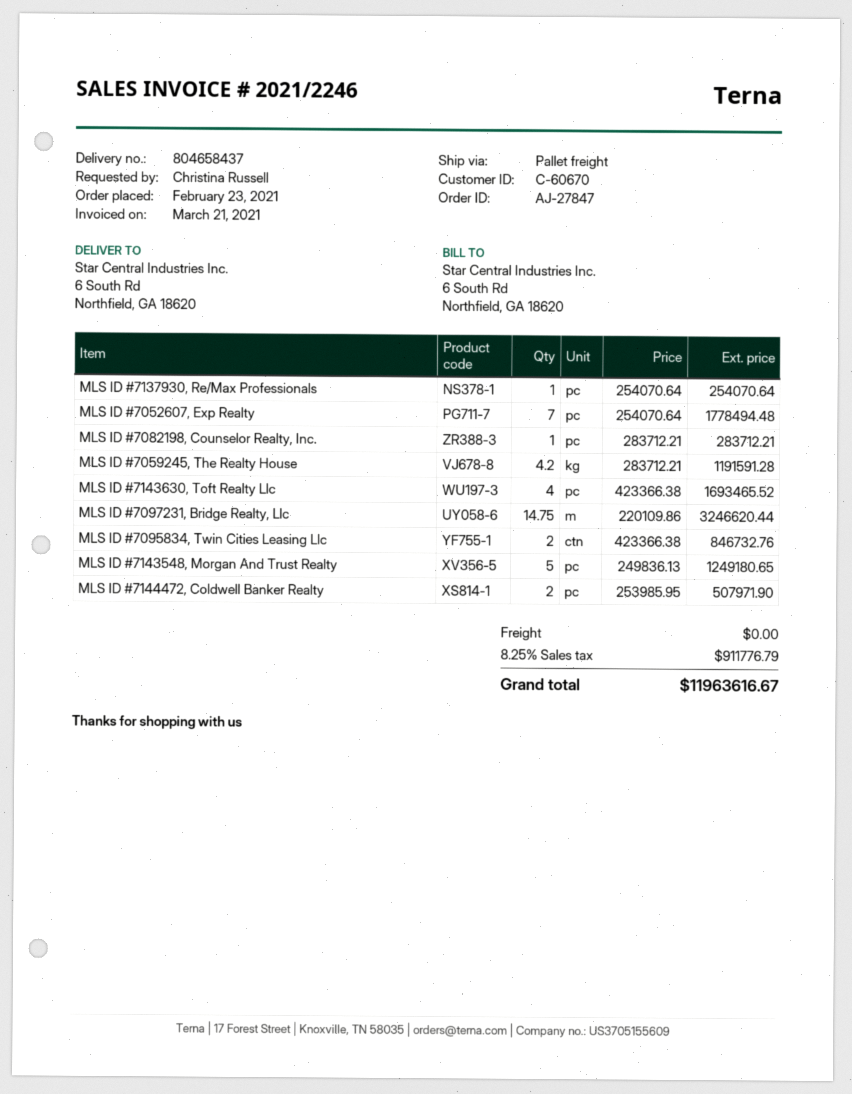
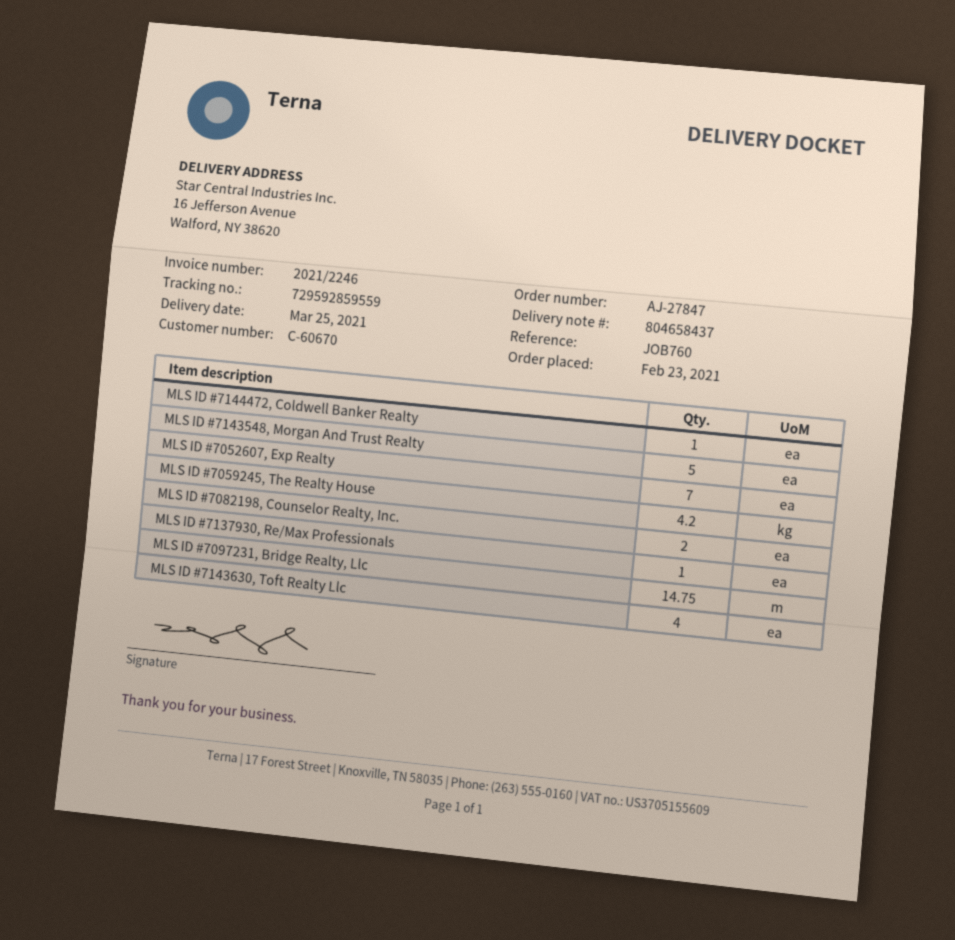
ship to: 6 South Rd, Northfield, GA 18620 -> 16 Jefferson Avenue, Walford, NY 38620
MLS ID #7082198, Counselor Realty, Inc.: 1 -> 2
MLS ID #7095834, Twin Cities Leasing Llc: 2 -> none
MLS ID #7144472, Coldwell Banker Realty: 2 -> 1

